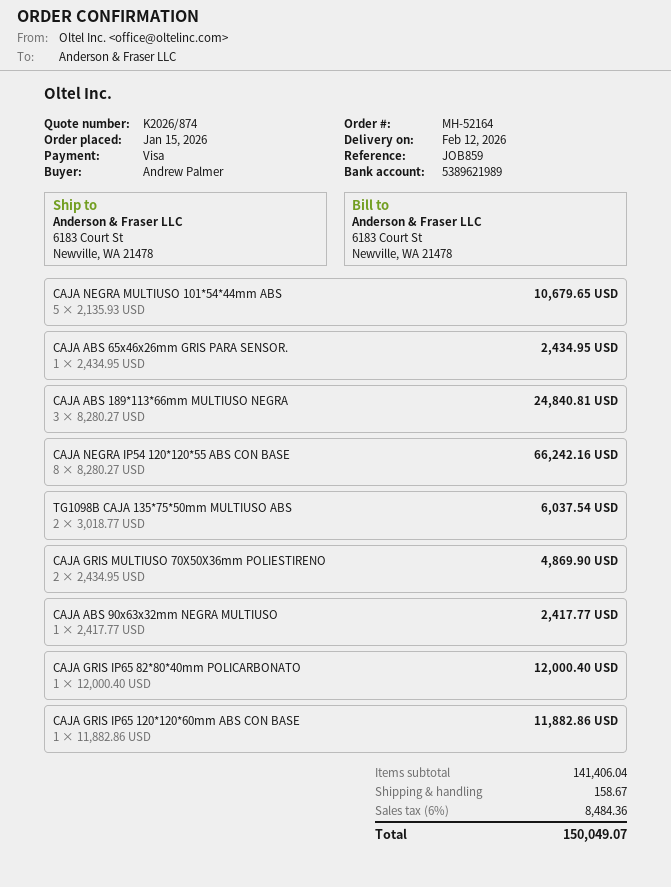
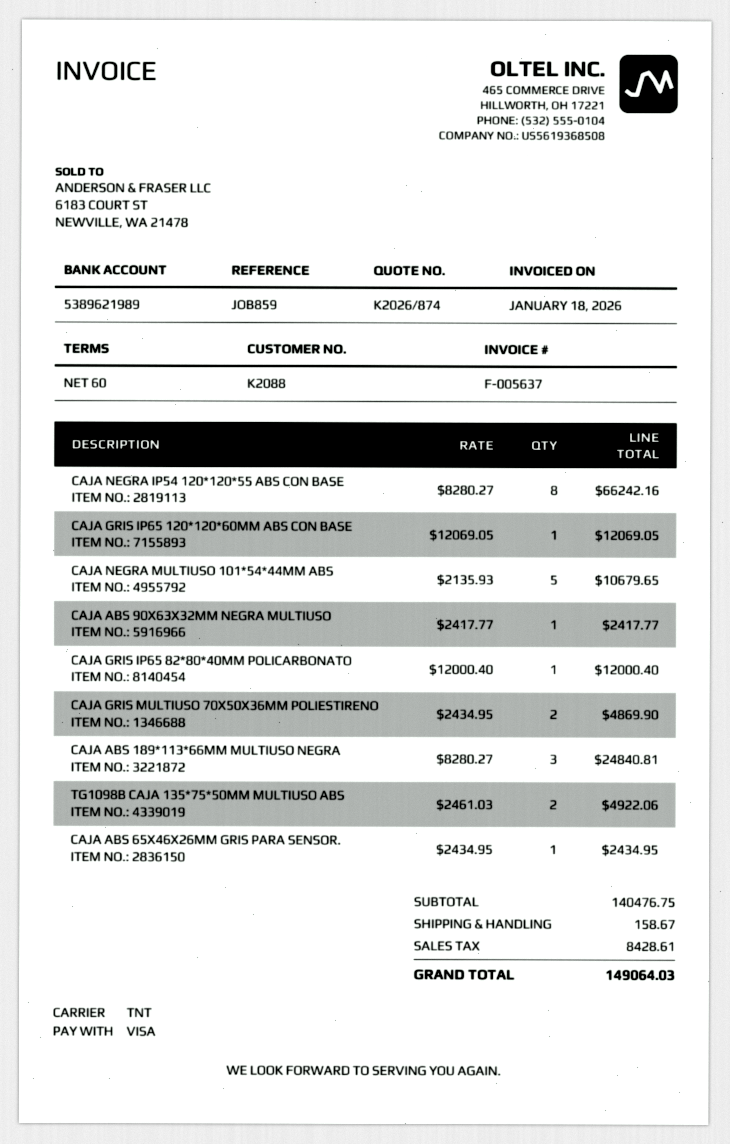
TG1098B CAJA 135*75*50mm MULTIUSO ABS: 2 x 3018.77 = 6037.54 -> 2 x 2461.03 = 4922.06
CAJA GRIS IP65 120*120*60mm ABS CON BASE: 1 x 11882.86 = 11882.86 -> 1 x 12069.05 = 12069.05
subtotal: 141406.04 -> 140476.75
tax: 8484.36 -> 8428.61
total: 150049.07 -> 149064.03

